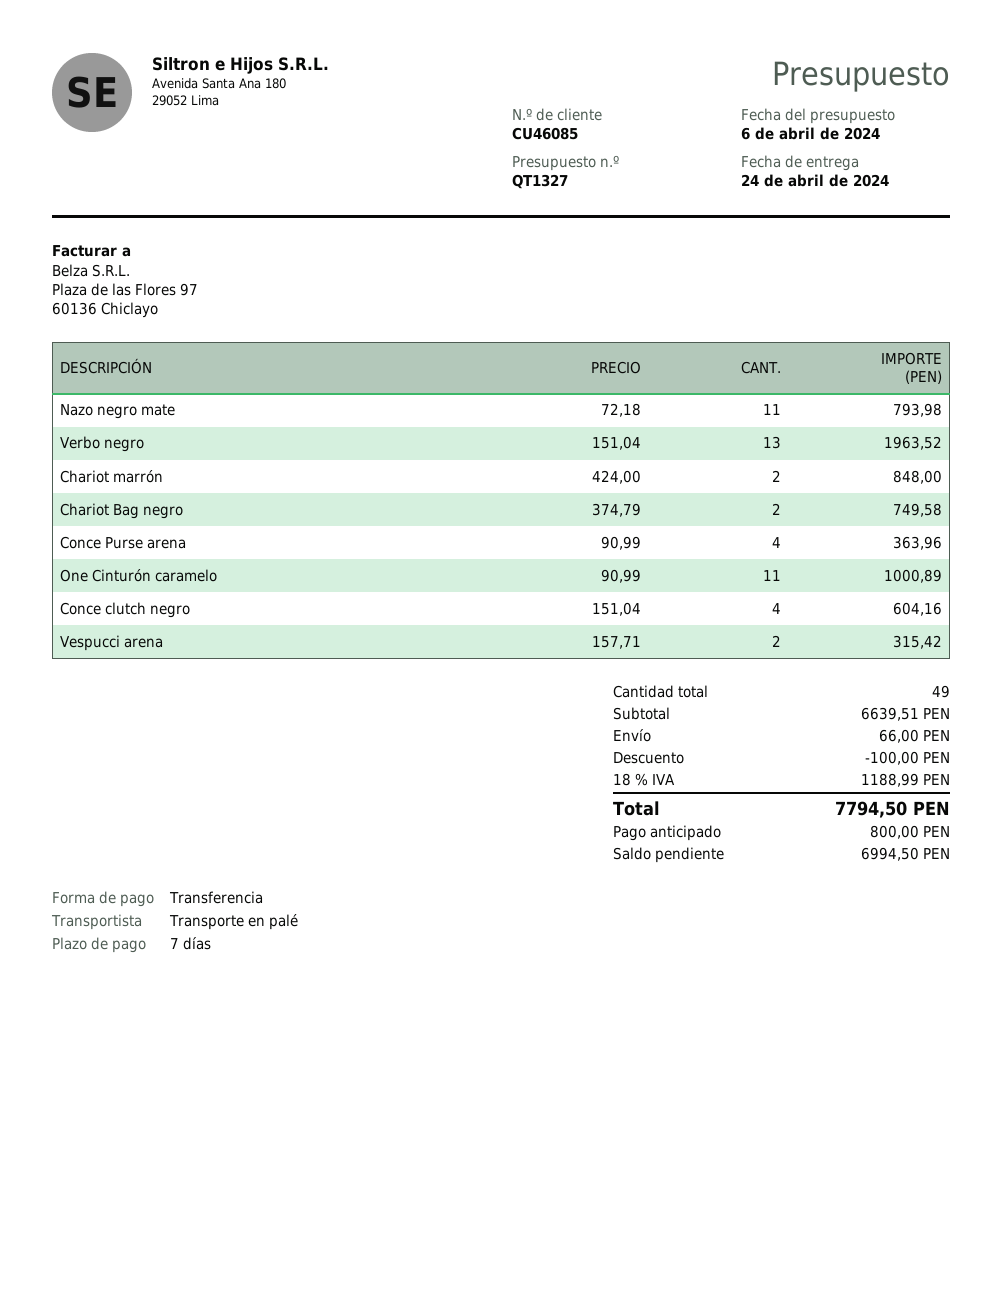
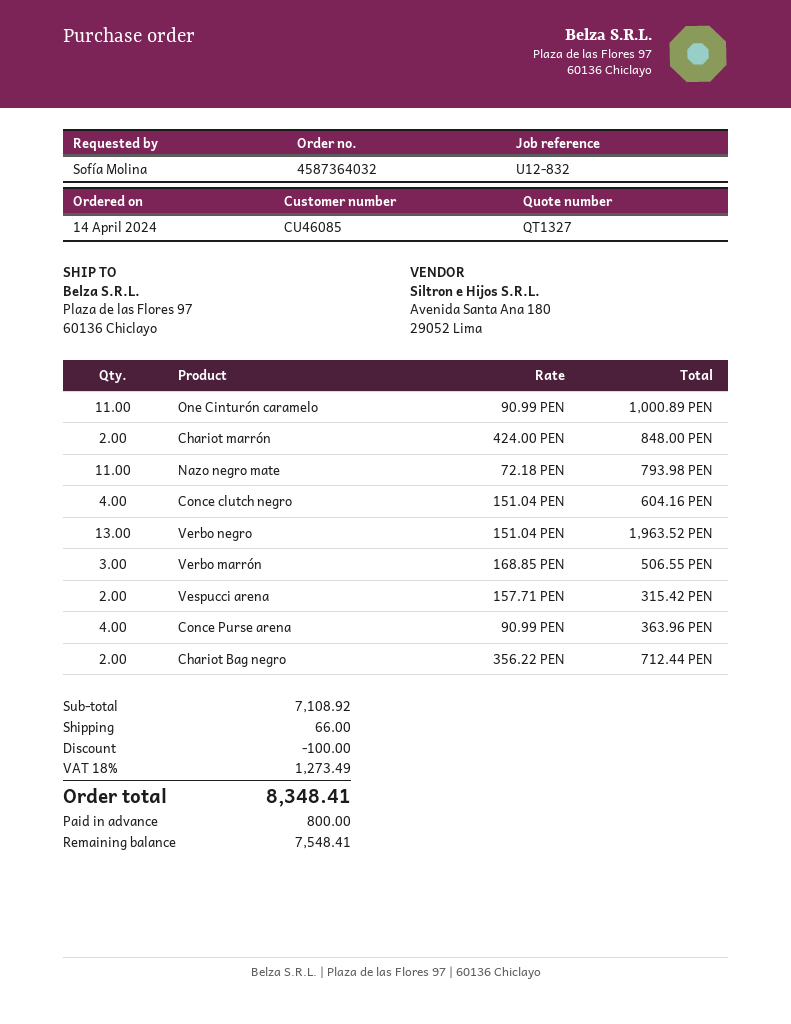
Chariot Bag negro: 2 x 374.79 = 749.58 -> 2 x 356.22 = 712.44
Verbo marrón: none -> 3 x 168.85 = 506.55
subtotal: 6639.51 -> 7108.92
tax: 18% = 1188.99 -> 18% = 1273.49
total: 7794.50 -> 8348.41
balance: 6994.50 -> 7548.41

